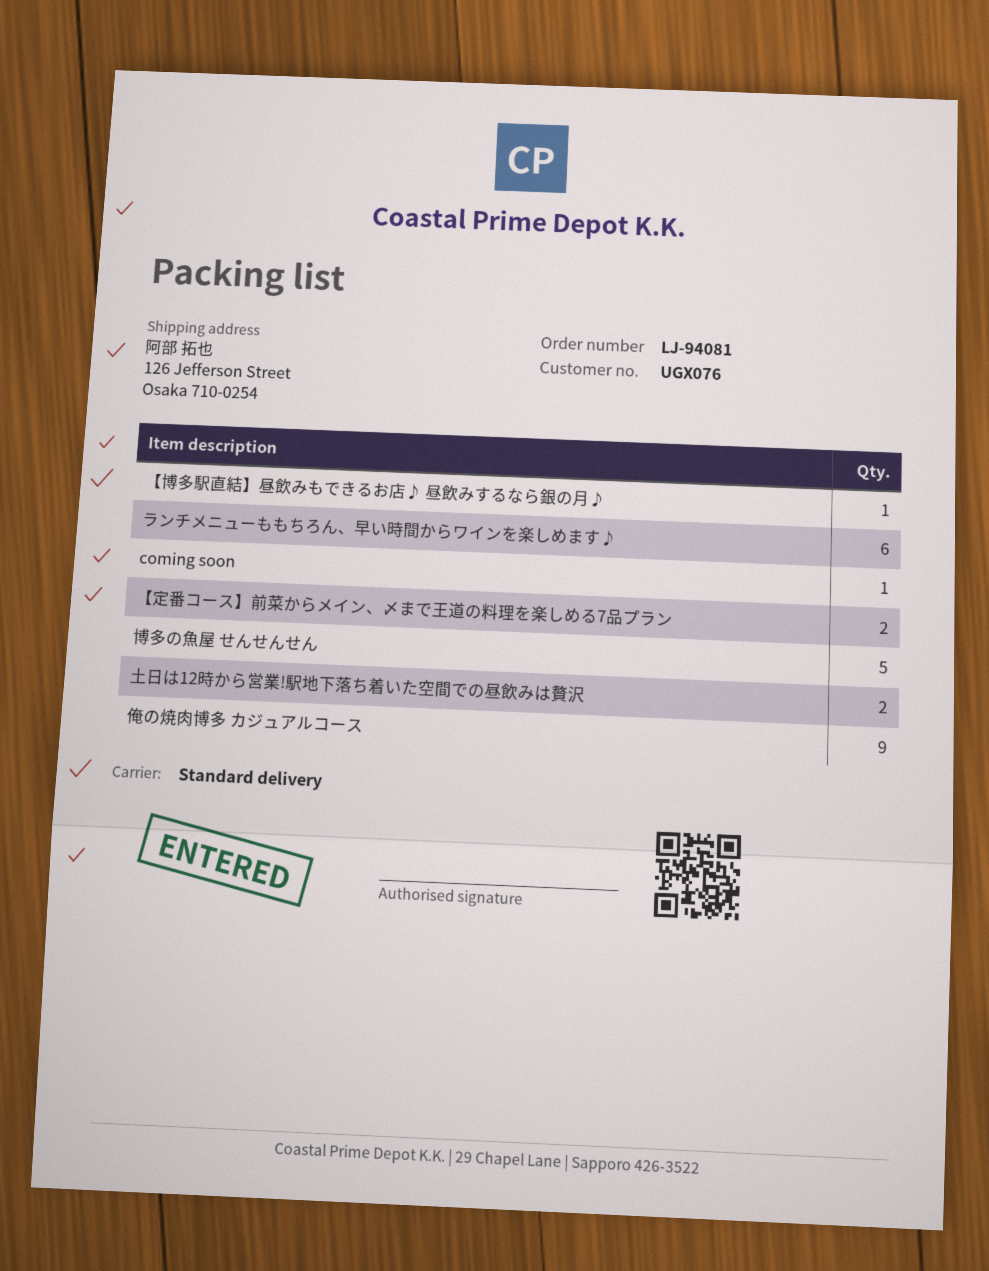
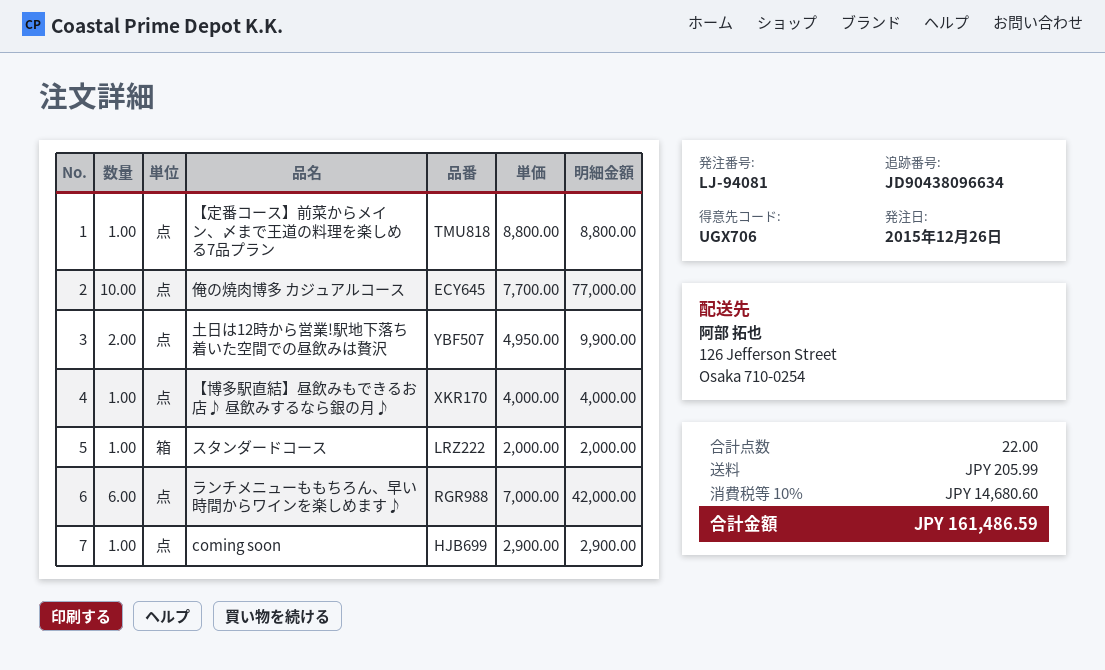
customer number: UGX076 -> UGX706
【定番コース】前菜からメイン、〆まで王道の料理を楽しめる7品プラン: 2 -> 1
博多の魚屋 せんせんせん: 5 -> none
俺の焼肉博多 カジュアルコース: 9 -> 10
スタンダードコース: none -> 1

